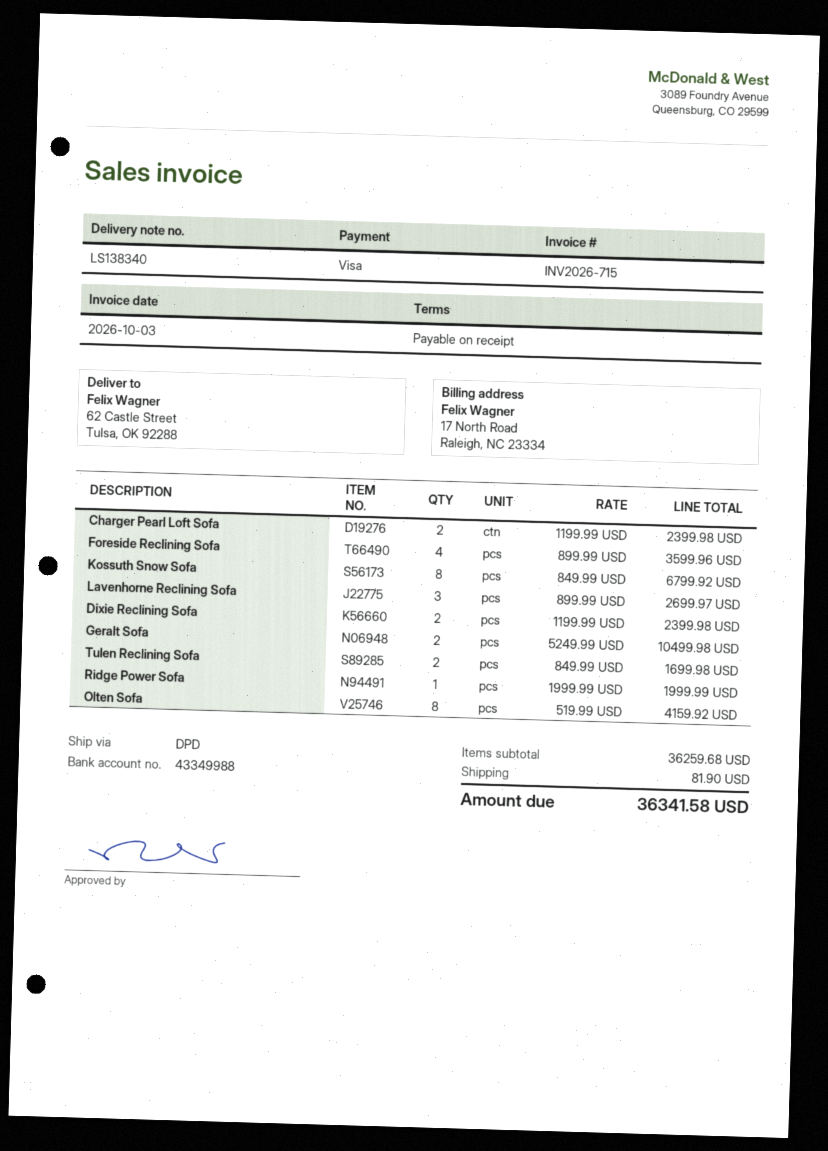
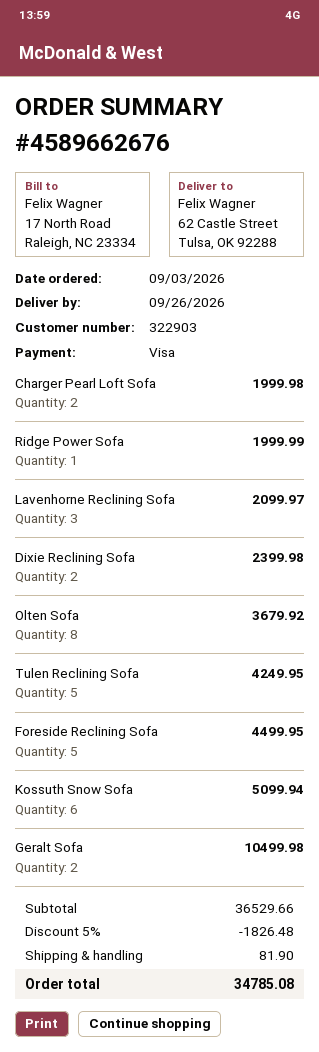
Charger Pearl Loft Sofa: 2 for 2399.98 -> 2 for 1999.98
Foreside Reclining Sofa: 4 for 3599.96 -> 5 for 4499.95
Kossuth Snow Sofa: 8 for 6799.92 -> 6 for 5099.94
Lavenhorne Reclining Sofa: 3 for 2699.97 -> 3 for 2099.97
Tulen Reclining Sofa: 2 for 1699.98 -> 5 for 4249.95
Olten Sofa: 8 for 4159.92 -> 8 for 3679.92
subtotal: 36259.68 -> 36529.66
discount: none -> 5% = 1826.48
total: 36341.58 -> 34785.08

